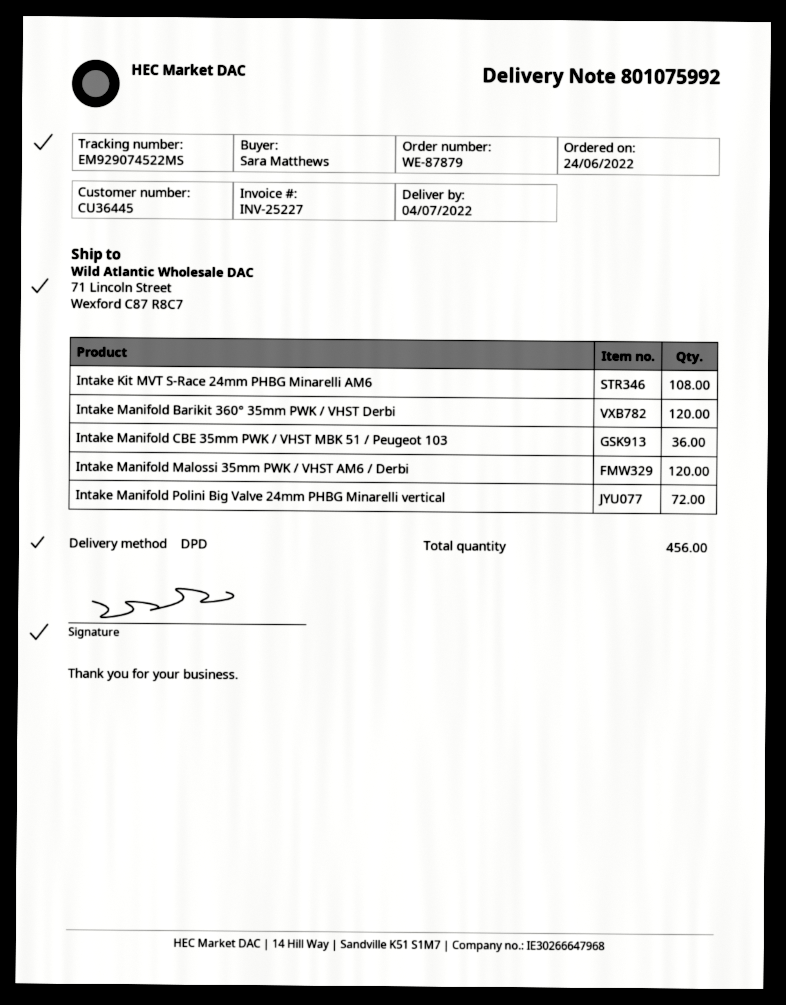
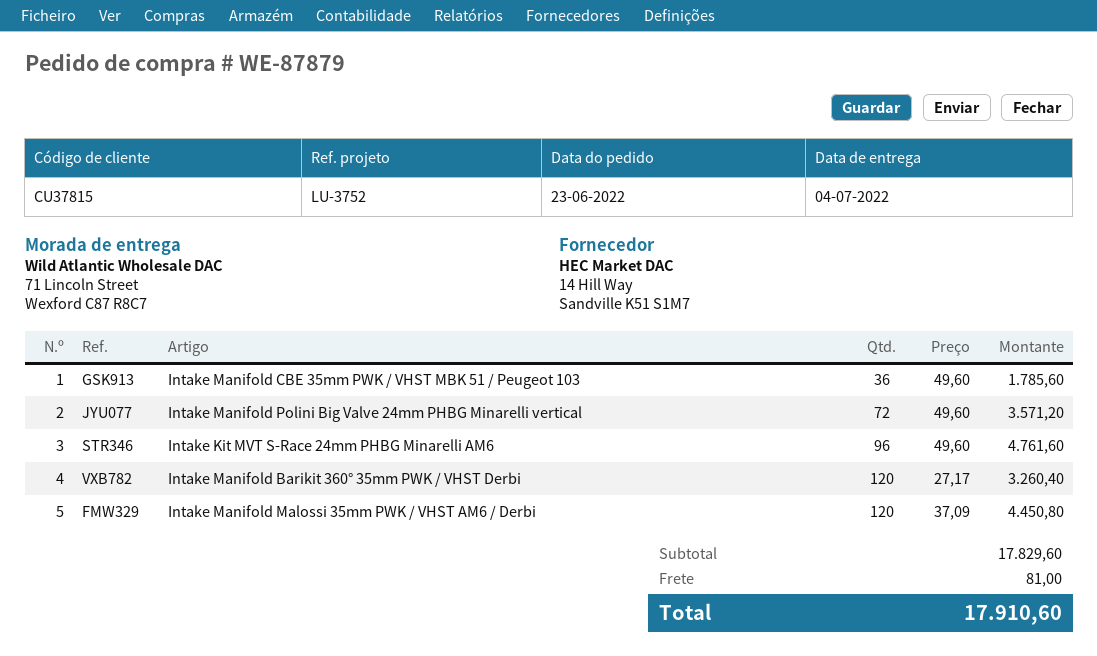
order date: 2022-06-24 -> 2022-06-23
customer number: CU36445 -> CU37815
Intake Kit MVT S-Race 24mm PHBG Minarelli AM6: 108 -> 96

